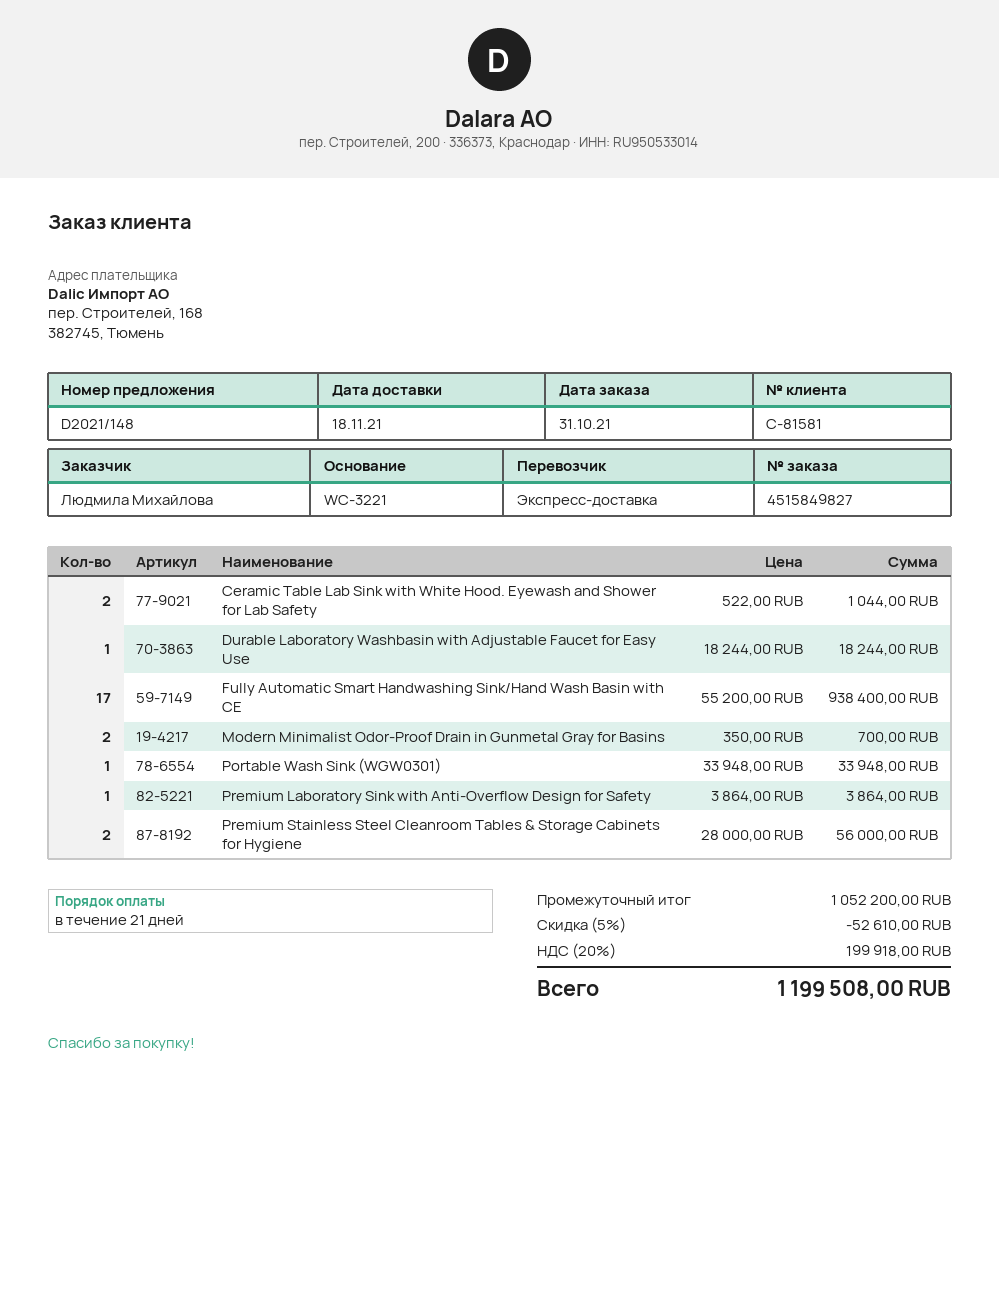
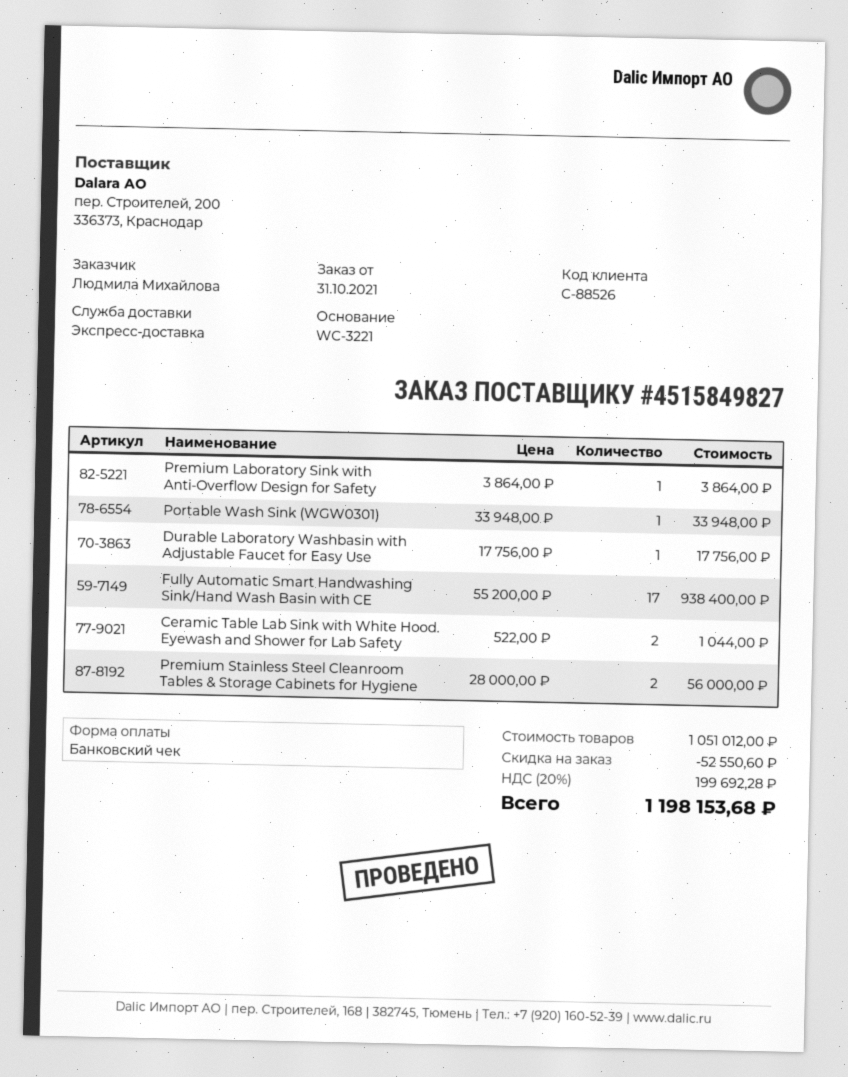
customer number: C-81581 -> C-88526
Durable Laboratory Washbasin with Adjustable Faucet for Easy Use: 1 x 18244.00 = 18244.00 -> 1 x 17756.00 = 17756.00
Modern Minimalist Odor-Proof Drain in Gunmetal Gray for Basins: 2 x 350.00 = 700.00 -> none
subtotal: 1052200.00 -> 1051012.00
discount: 52610.00 -> 52550.60
tax: 20% = 199918.00 -> 20% = 199692.28
total: 1199508.00 -> 1198153.68

